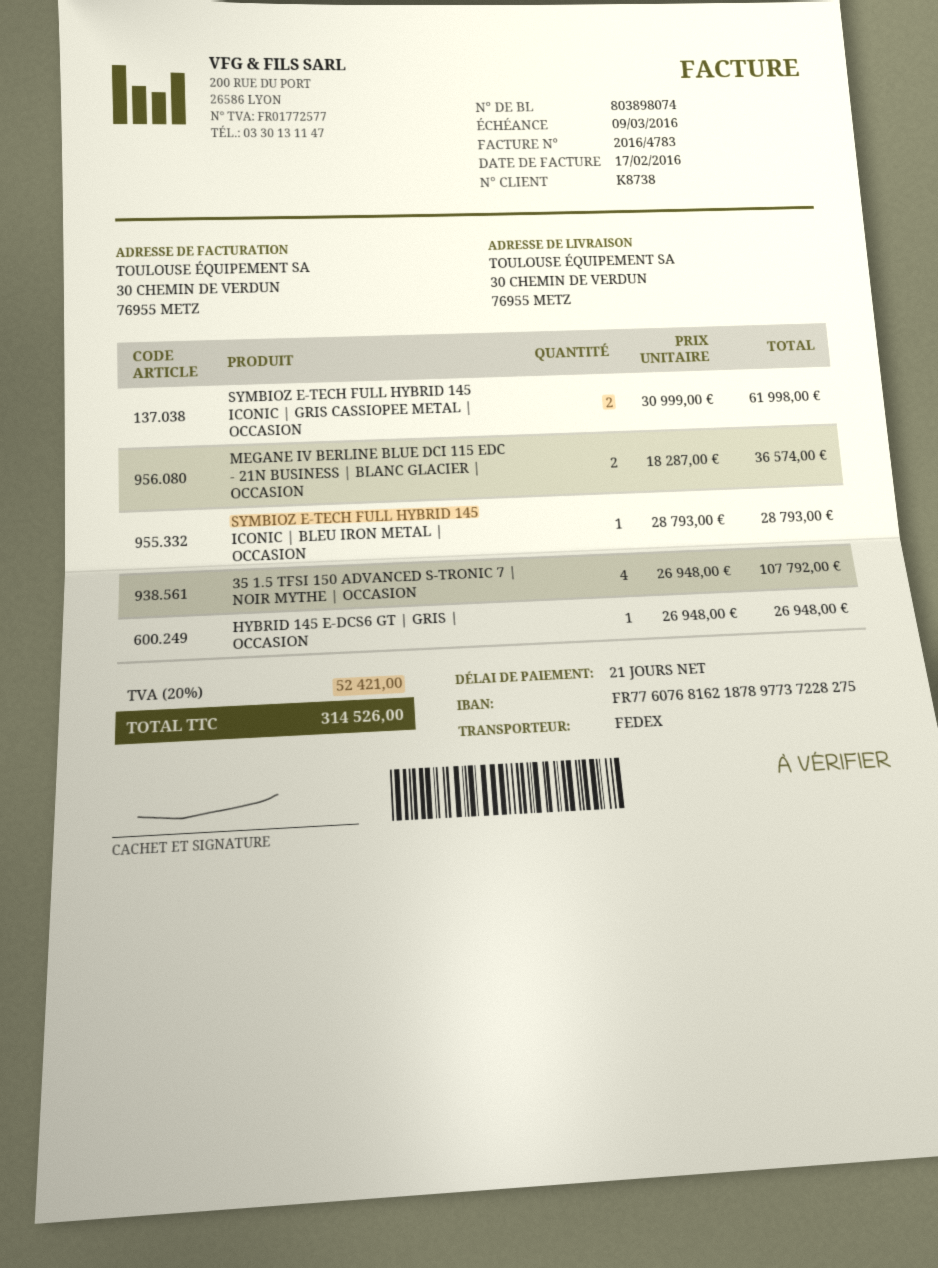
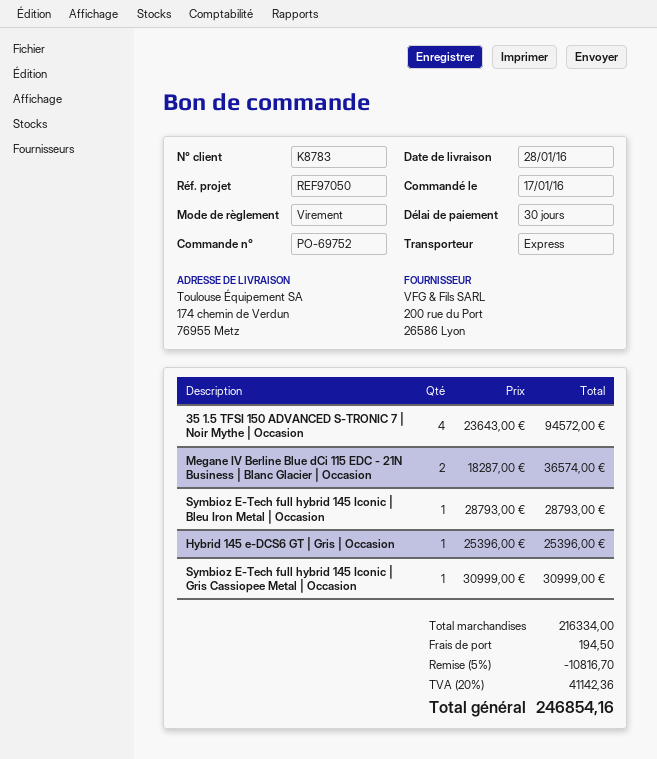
payment terms: 21 days -> 30 days
customer number: K8738 -> K8783
shipping method: FedEx -> express
ship to: 30 CHEMIN DE VERDUN, 76955 METZ -> 174 chemin de Verdun, 76955 Metz
SYMBIOZ E-TECH FULL HYBRID 145 ICONIC | GRIS CASSIOPEE METAL | OCCASION: 2 x 30999.00 = 61998.00 -> 1 x 30999.00 = 30999.00
35 1.5 TFSI 150 ADVANCED S-TRONIC 7 | NOIR MYTHE | OCCASION: 4 x 26948.00 = 107792.00 -> 4 x 23643.00 = 94572.00
HYBRID 145 E-DCS6 GT | GRIS | OCCASION: 1 x 26948.00 = 26948.00 -> 1 x 25396.00 = 25396.00
discount: none -> 5% = 10816.70
shipping: none -> 194.50
tax: 20% = 52421.00 -> 20% = 41142.36
total: 314526.00 -> 246854.16

